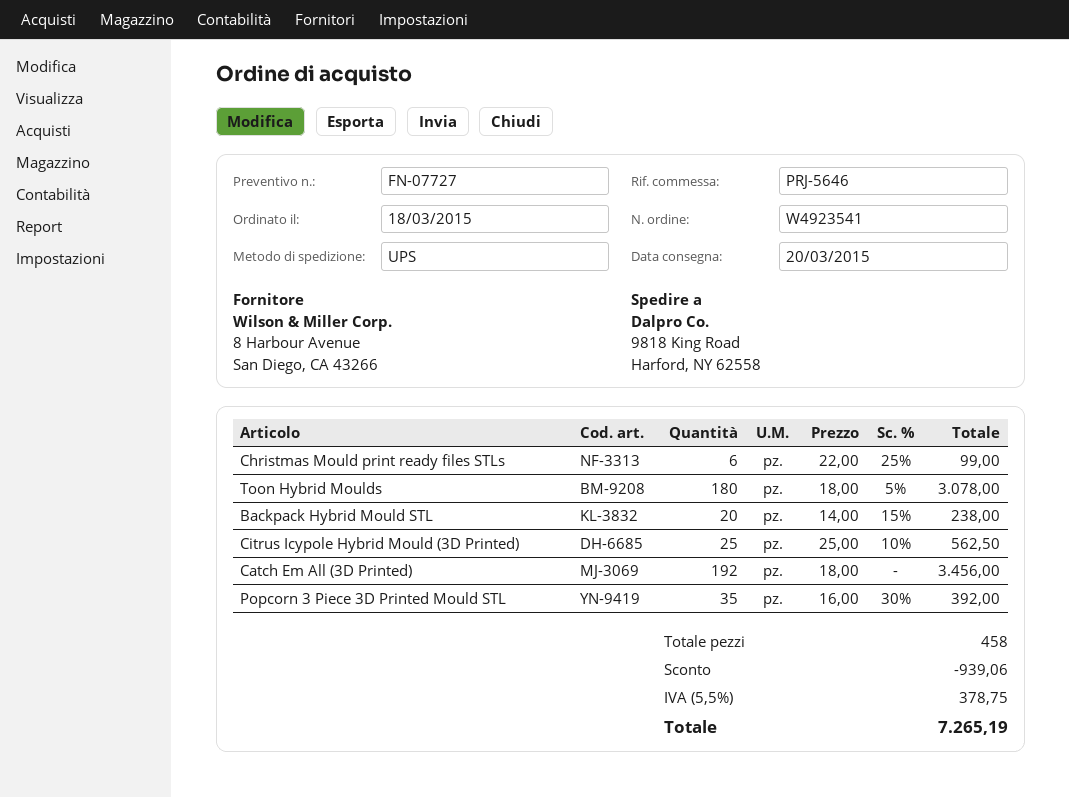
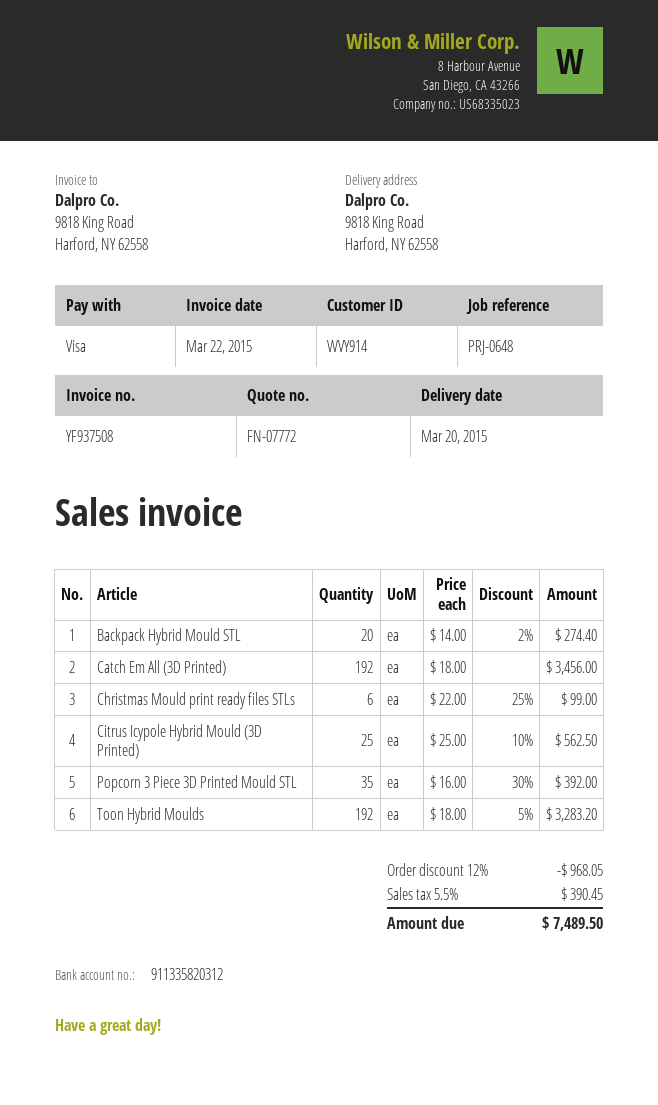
quote number: FN-07727 -> FN-07772
reference: PRJ-5646 -> PRJ-0648
Toon Hybrid Moulds: 180 x 18.00 - 5% = 3078.00 -> 192 x 18.00 - 5% = 3283.20
Backpack Hybrid Mould STL: 20 x 14.00 - 15% = 238.00 -> 20 x 14.00 - 2% = 274.40
discount: 939.06 -> 968.05
tax: 5.5% = 378.75 -> 5.5% = 390.45
total: 7265.19 -> 7489.50

